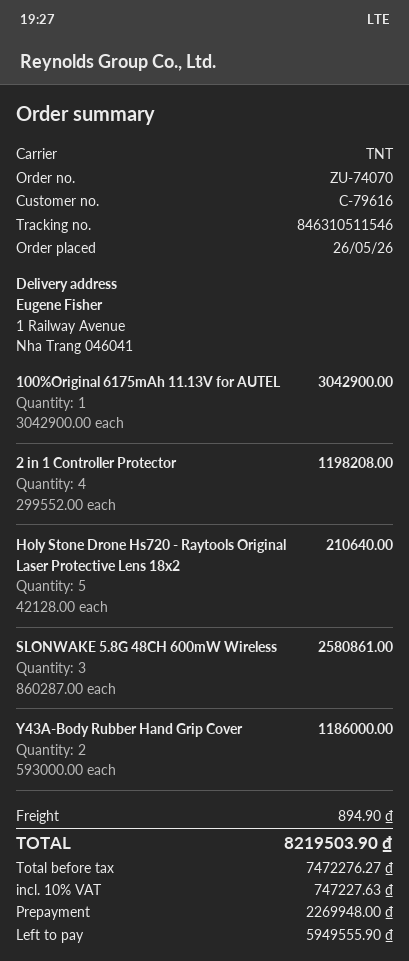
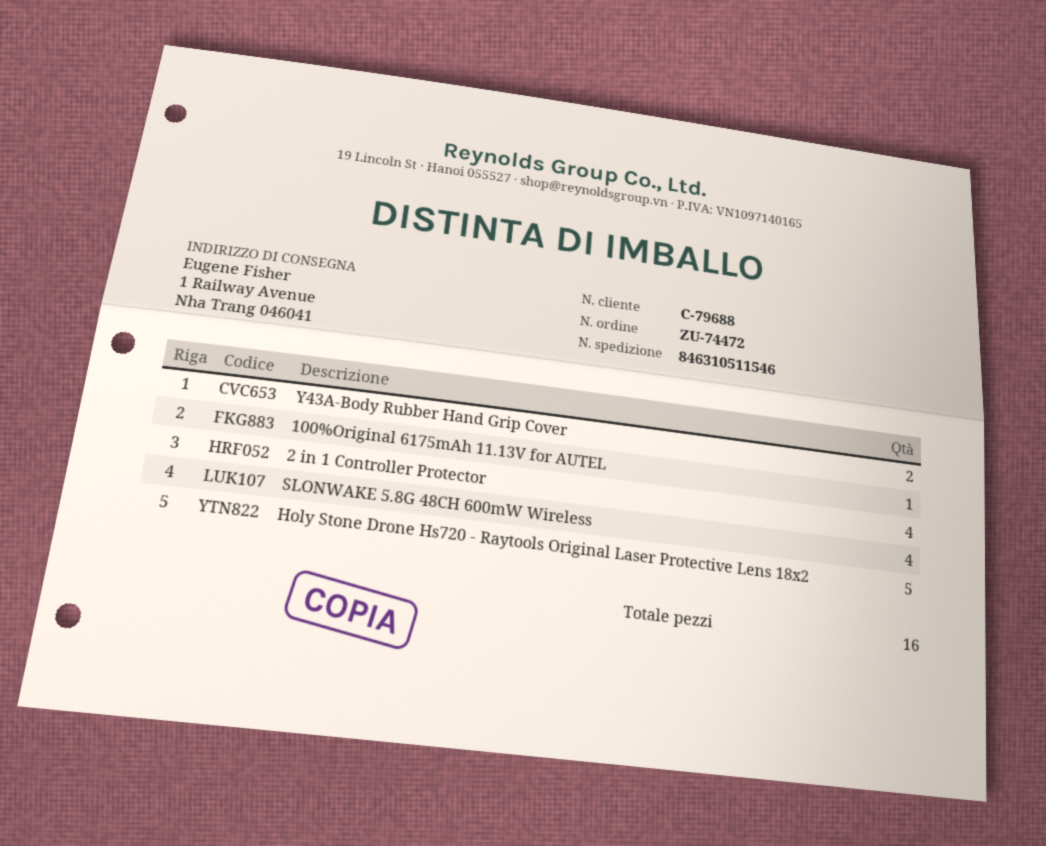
order number: ZU-74070 -> ZU-74472
customer number: C-79616 -> C-79688
SLONWAKE 5.8G 48CH 600mW Wireless: 3 -> 4

